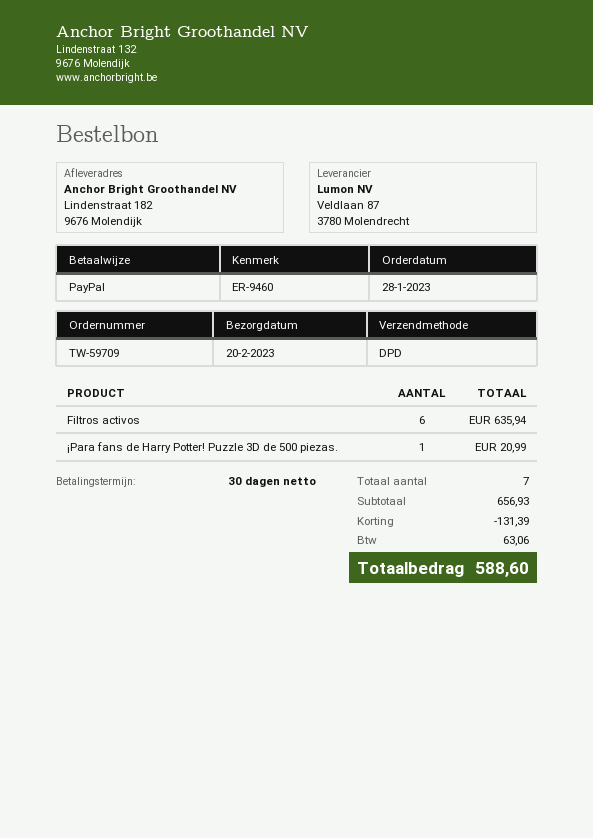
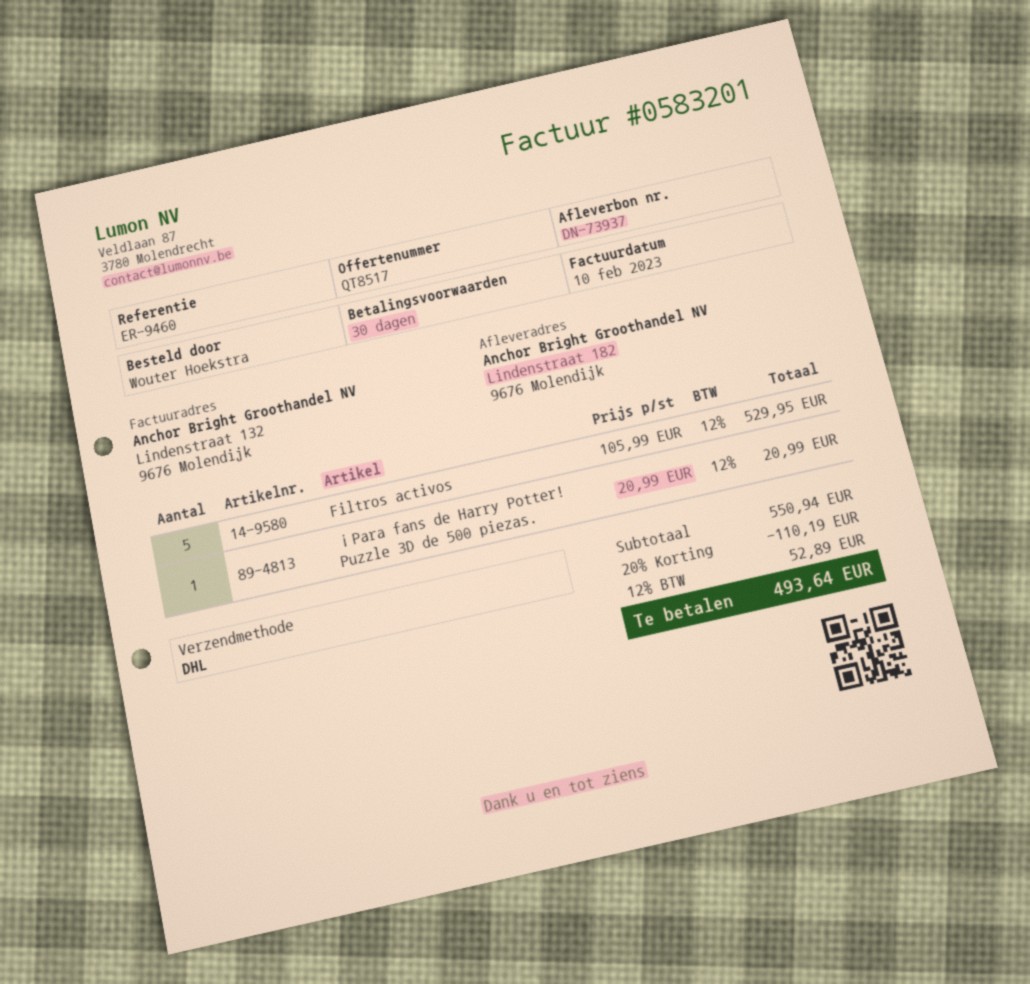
shipping method: DPD -> DHL
Filtros activos: 6 for 635.94 -> 5 for 529.95
subtotal: 656.93 -> 550.94
discount: 131.39 -> 110.19
tax: 63.06 -> 52.89
total: 588.60 -> 493.64

